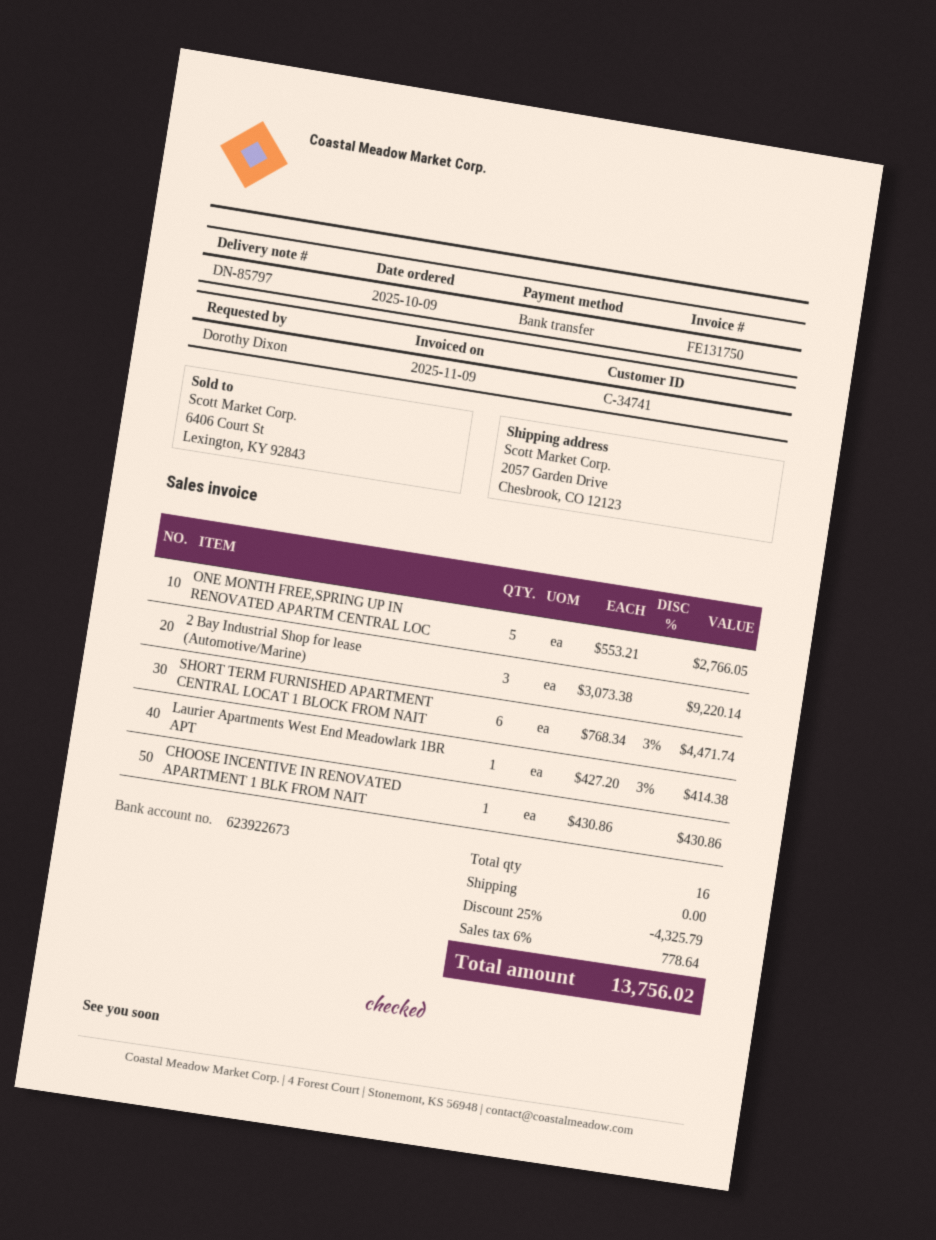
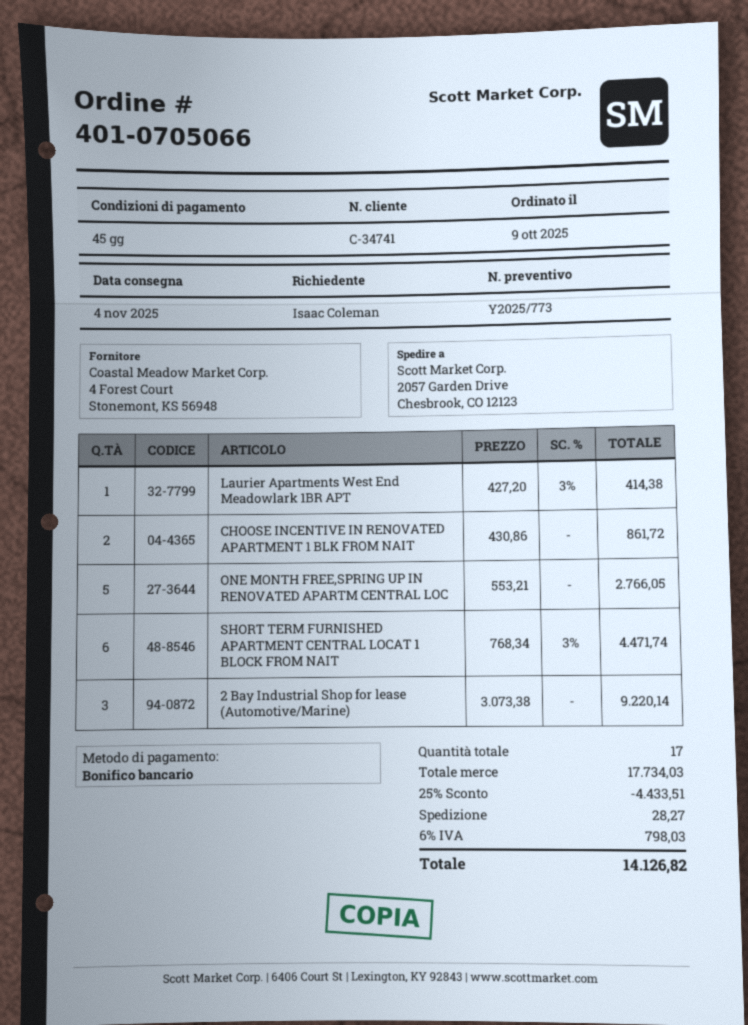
ordered by: Dorothy Dixon -> Isaac Coleman
CHOOSE INCENTIVE IN RENOVATED APARTMENT 1 BLK FROM NAIT: 1 x 430.86 = 430.86 -> 2 x 430.86 = 861.72
total quantity: 16 -> 17
discount: 25% = 4325.79 -> 25% = 4433.51
shipping: 0.00 -> 28.27
tax: 6% = 778.64 -> 6% = 798.03
total: 13756.02 -> 14126.82

